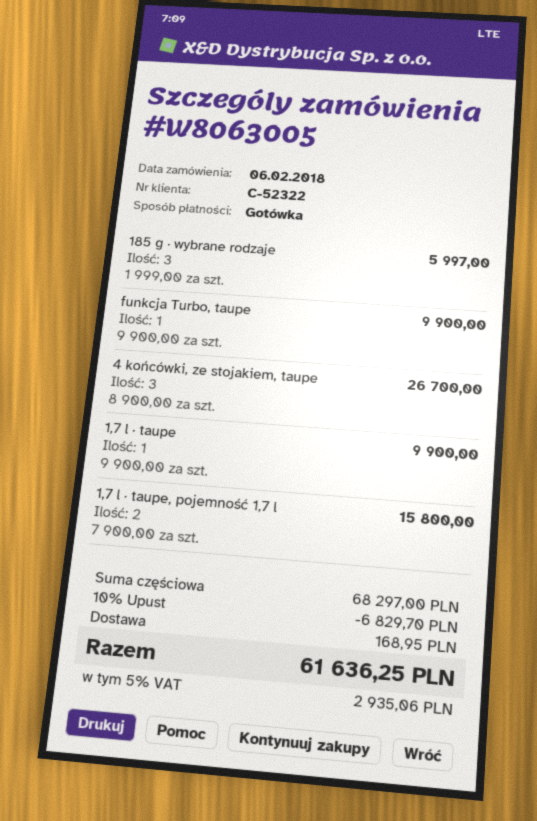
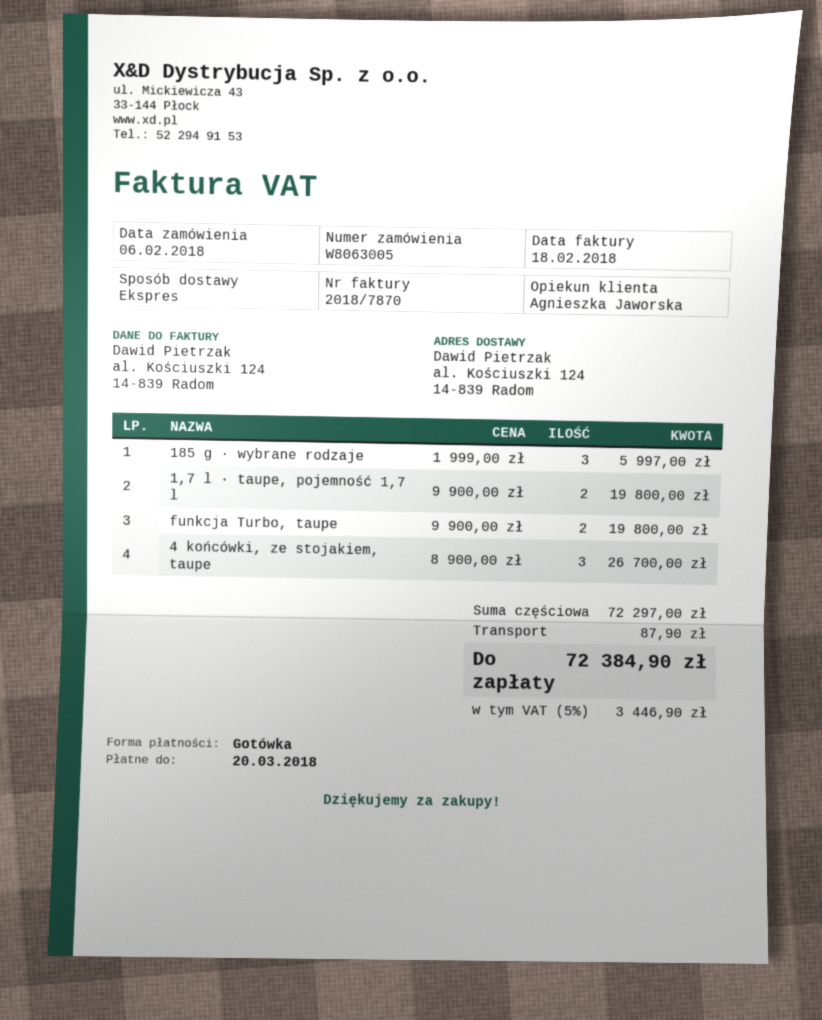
funkcja Turbo, taupe: 1 x 9900.00 = 9900.00 -> 2 x 9900.00 = 19800.00
1,7 l · taupe: 1 x 9900.00 = 9900.00 -> none
1,7 l · taupe, pojemność 1,7 l: 2 x 7900.00 = 15800.00 -> 2 x 9900.00 = 19800.00
subtotal: 68297.00 -> 72297.00
discount: 10% = 6829.70 -> none
shipping: 168.95 -> 87.90
tax: 5% = 2935.06 -> 5% = 3446.90
total: 61636.25 -> 72384.90

